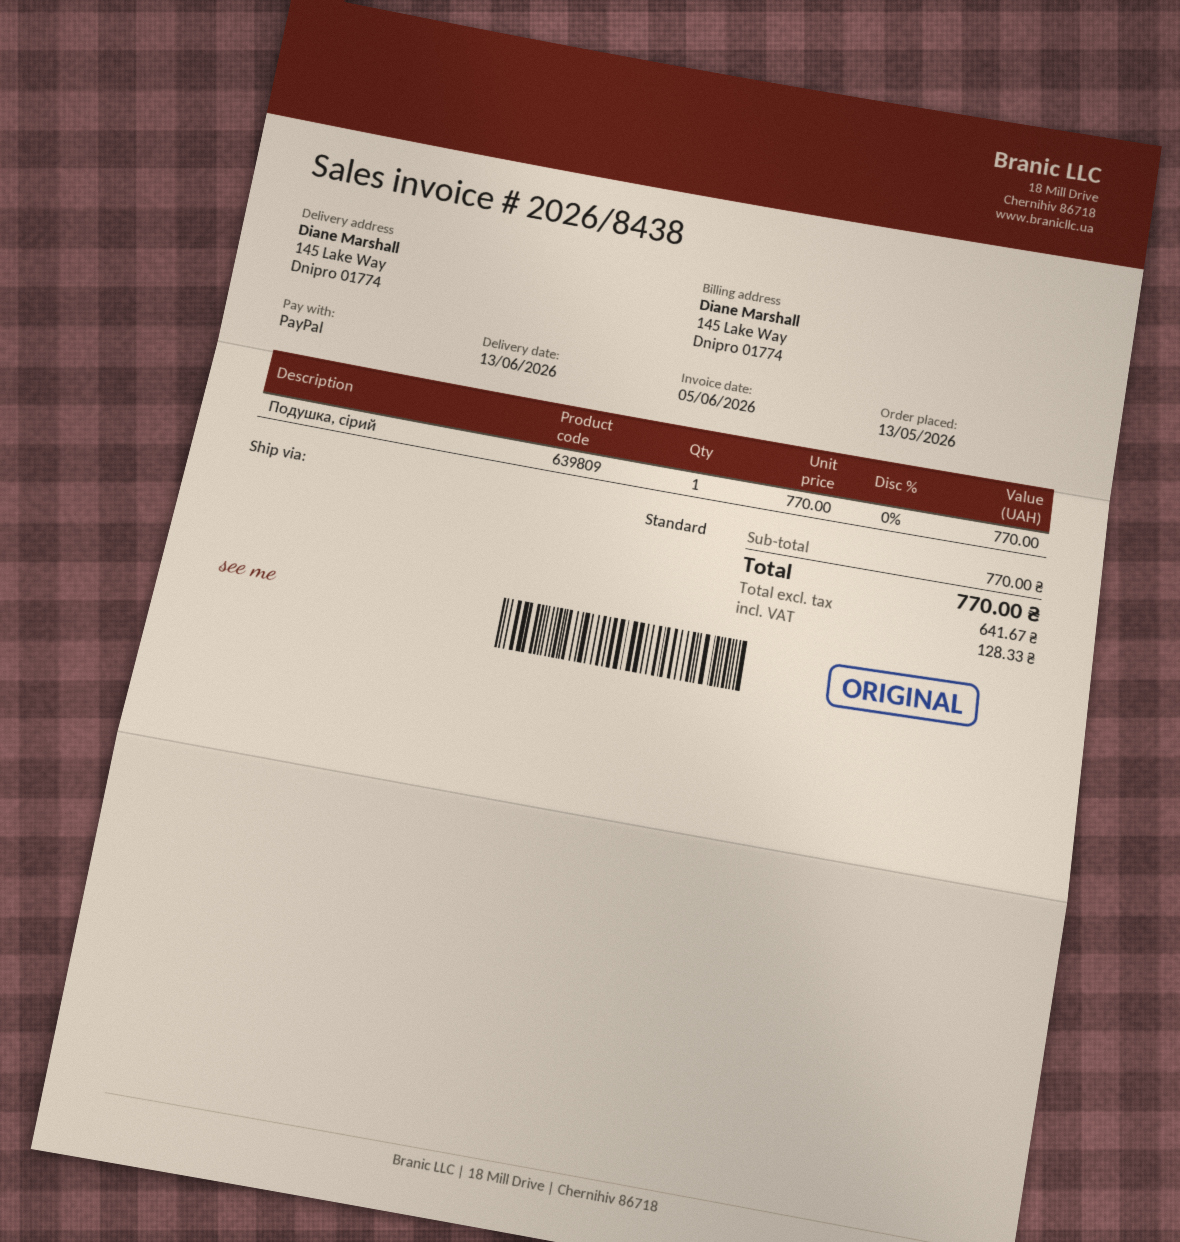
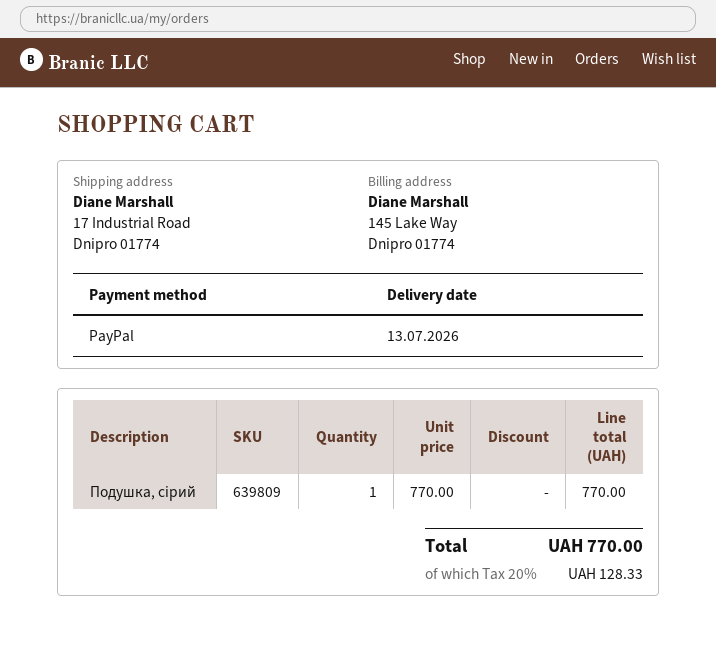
delivery date: 2026-06-13 -> 2026-07-13
ship to: 145 Lake Way, Dnipro 01774 -> 17 Industrial Road, Dnipro 01774

